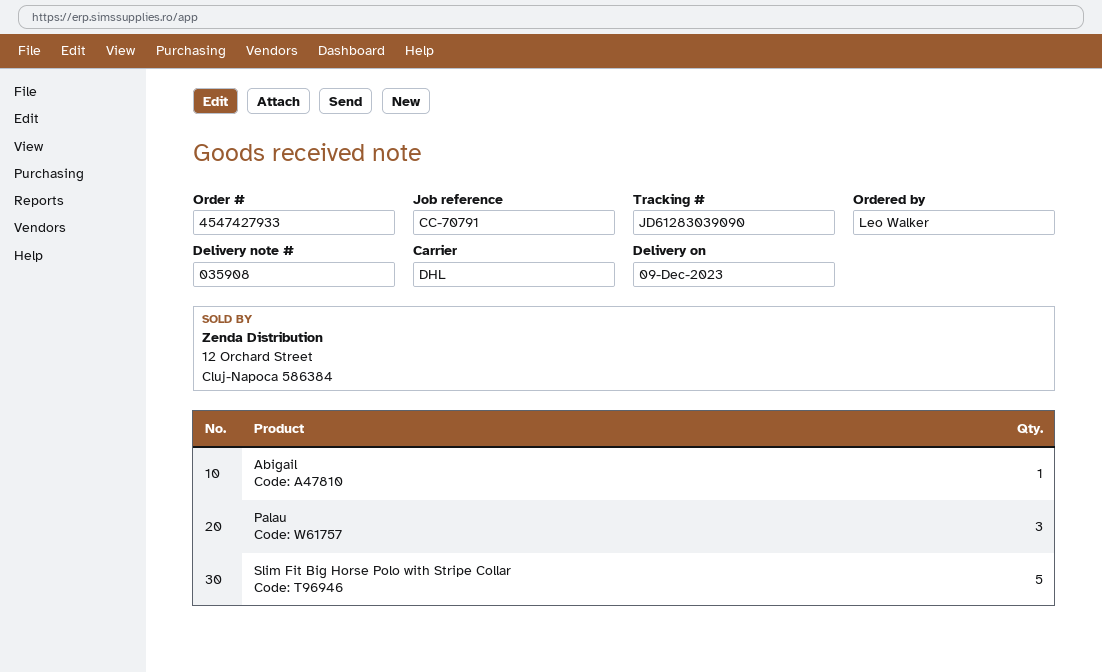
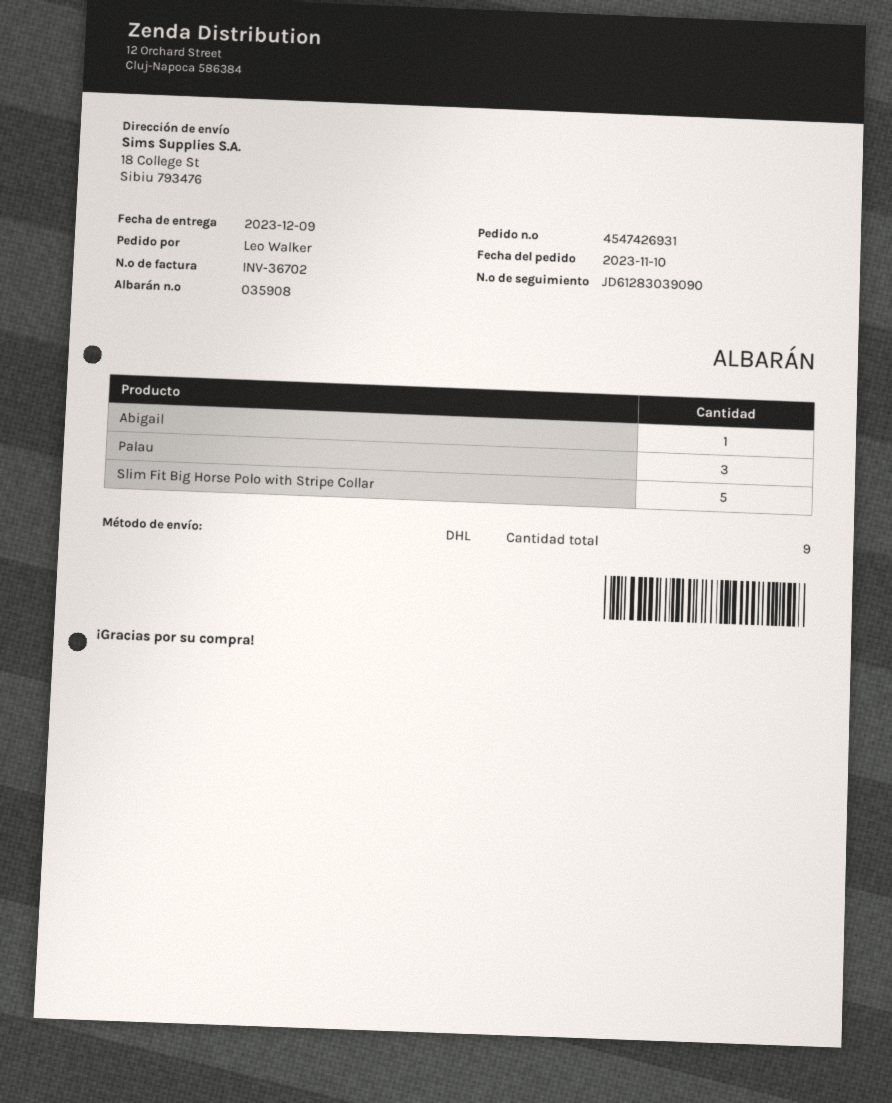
order number: 4547427933 -> 4547426931

